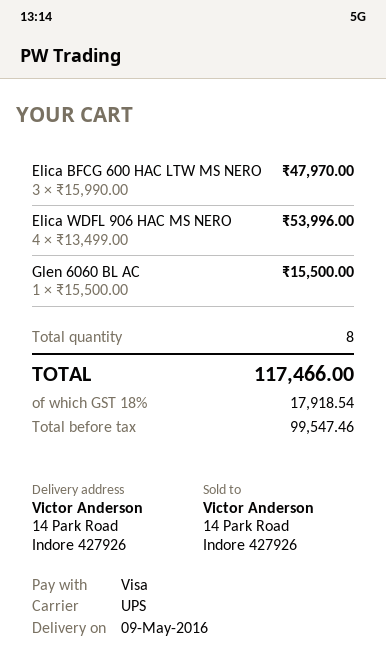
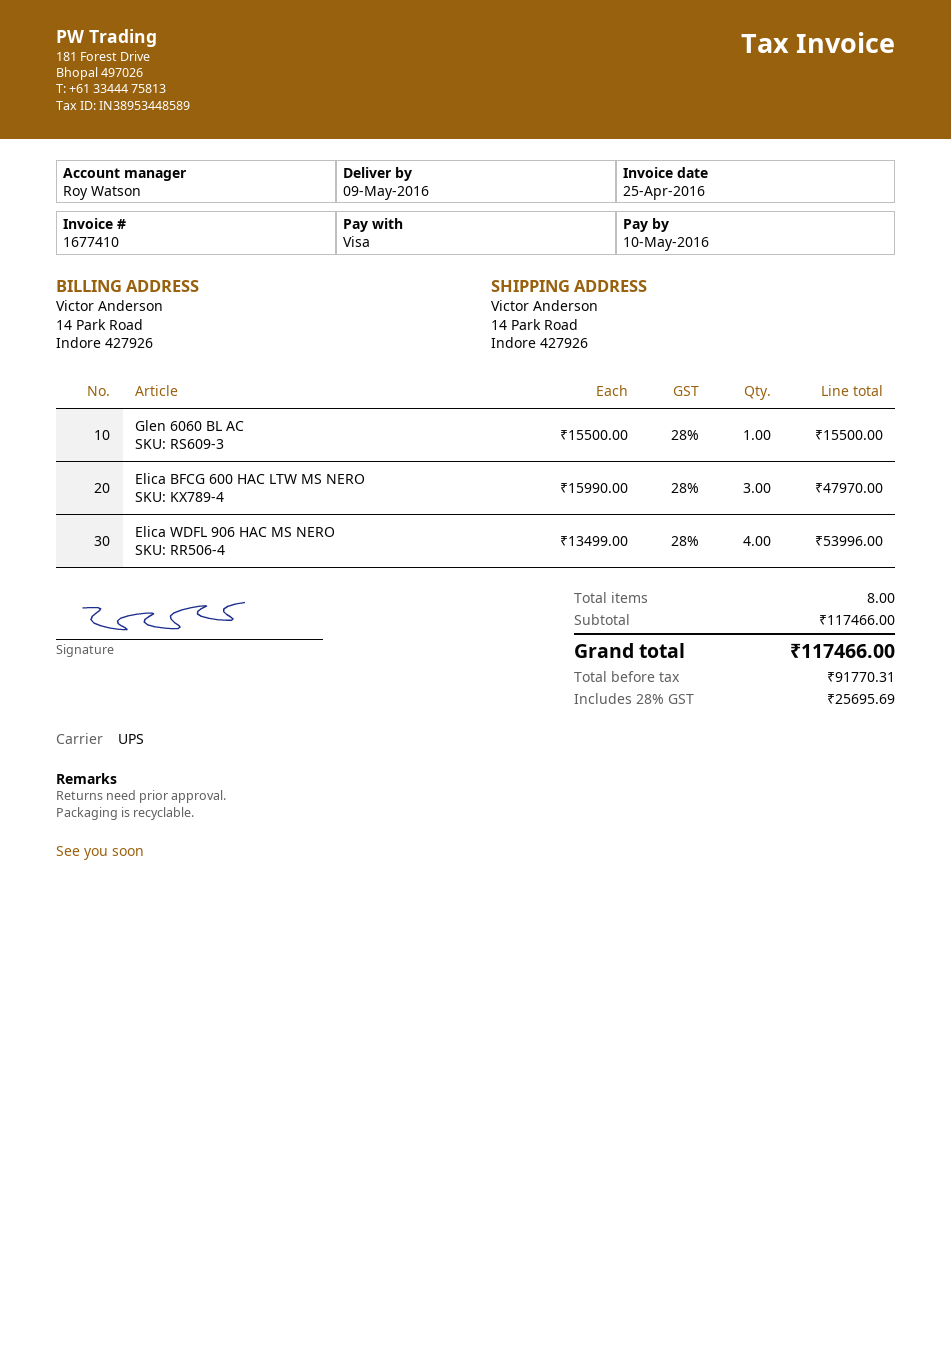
net: 99547.46 -> 91770.31
tax: 18% = 17918.54 -> 28% = 25695.69

